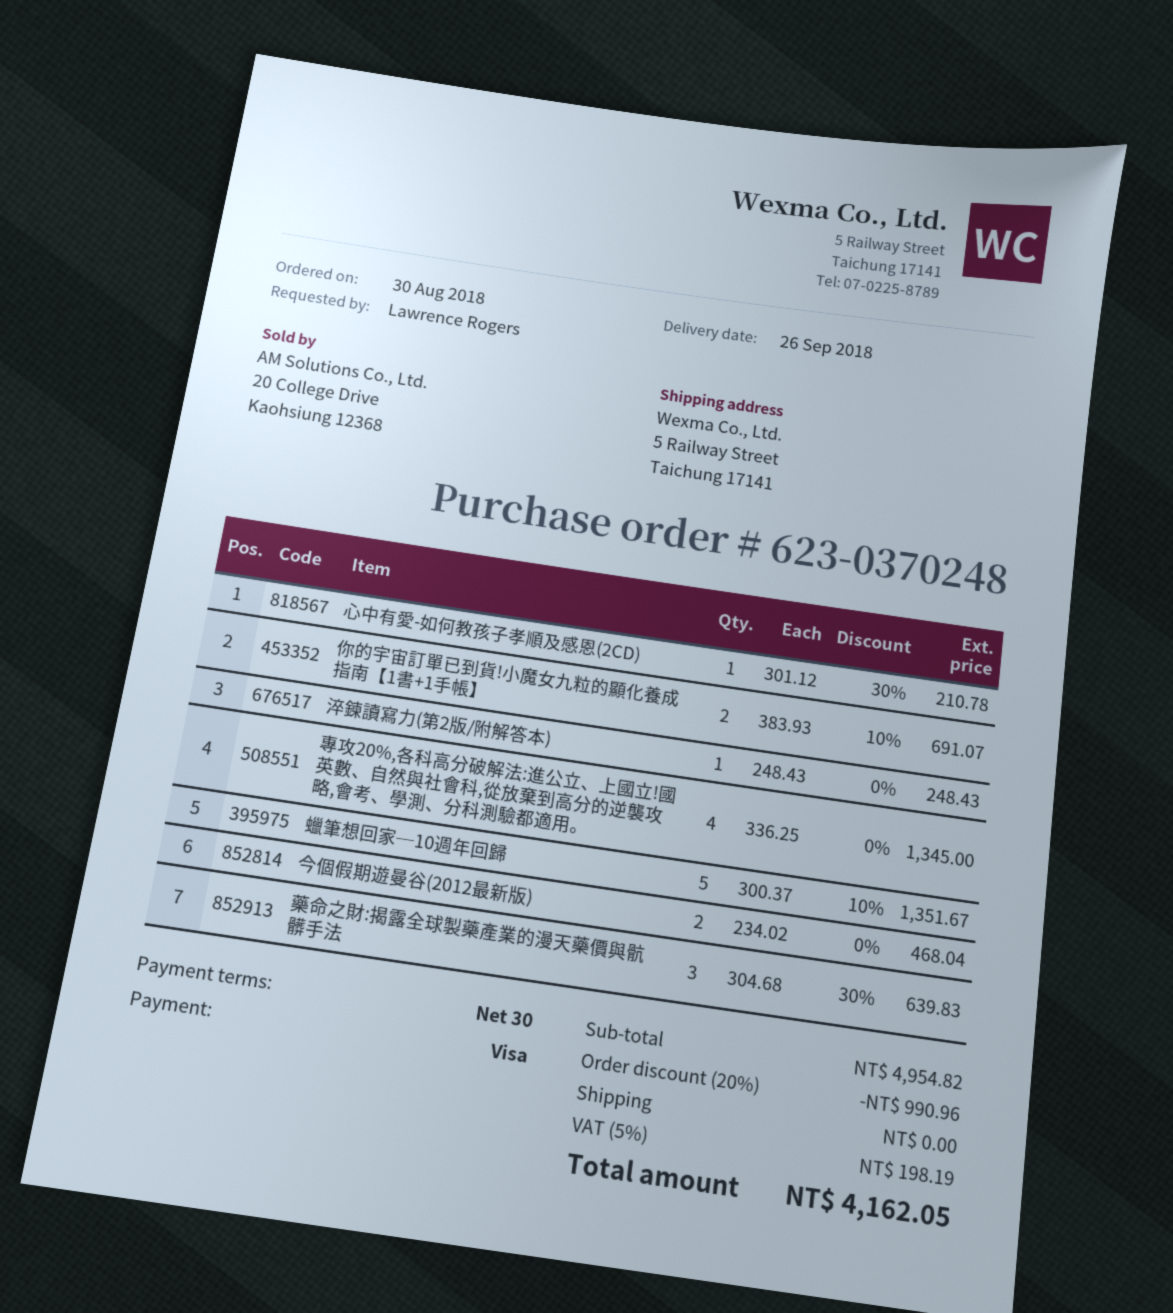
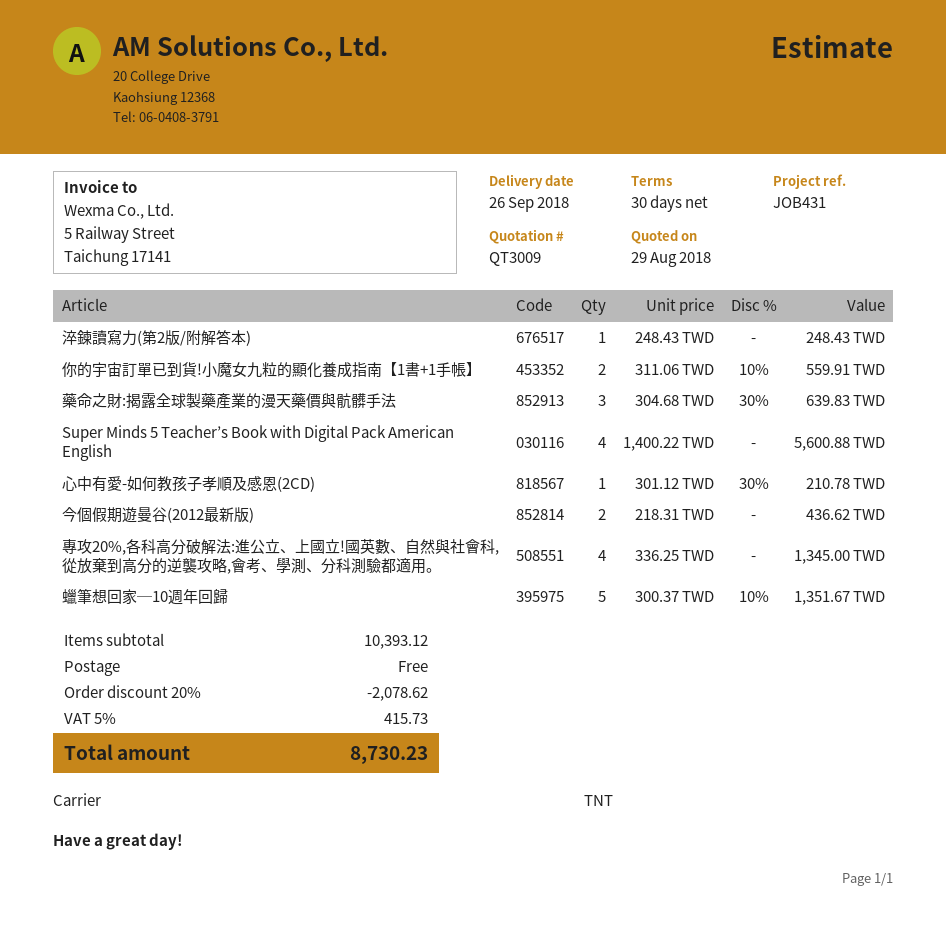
你的宇宙訂單已到貨!小魔女九粒的顯化養成指南【1書+1手帳】: 2 x 383.93 - 10% = 691.07 -> 2 x 311.06 - 10% = 559.91
今個假期遊曼谷(2012最新版): 2 x 234.02 = 468.04 -> 2 x 218.31 = 436.62
Super Minds 5 Teacher’s Book with Digital Pack American English: none -> 4 x 1400.22 = 5600.88
subtotal: 4954.82 -> 10393.12
discount: 20% = 990.96 -> 20% = 2078.62
tax: 5% = 198.19 -> 5% = 415.73
total: 4162.05 -> 8730.23

